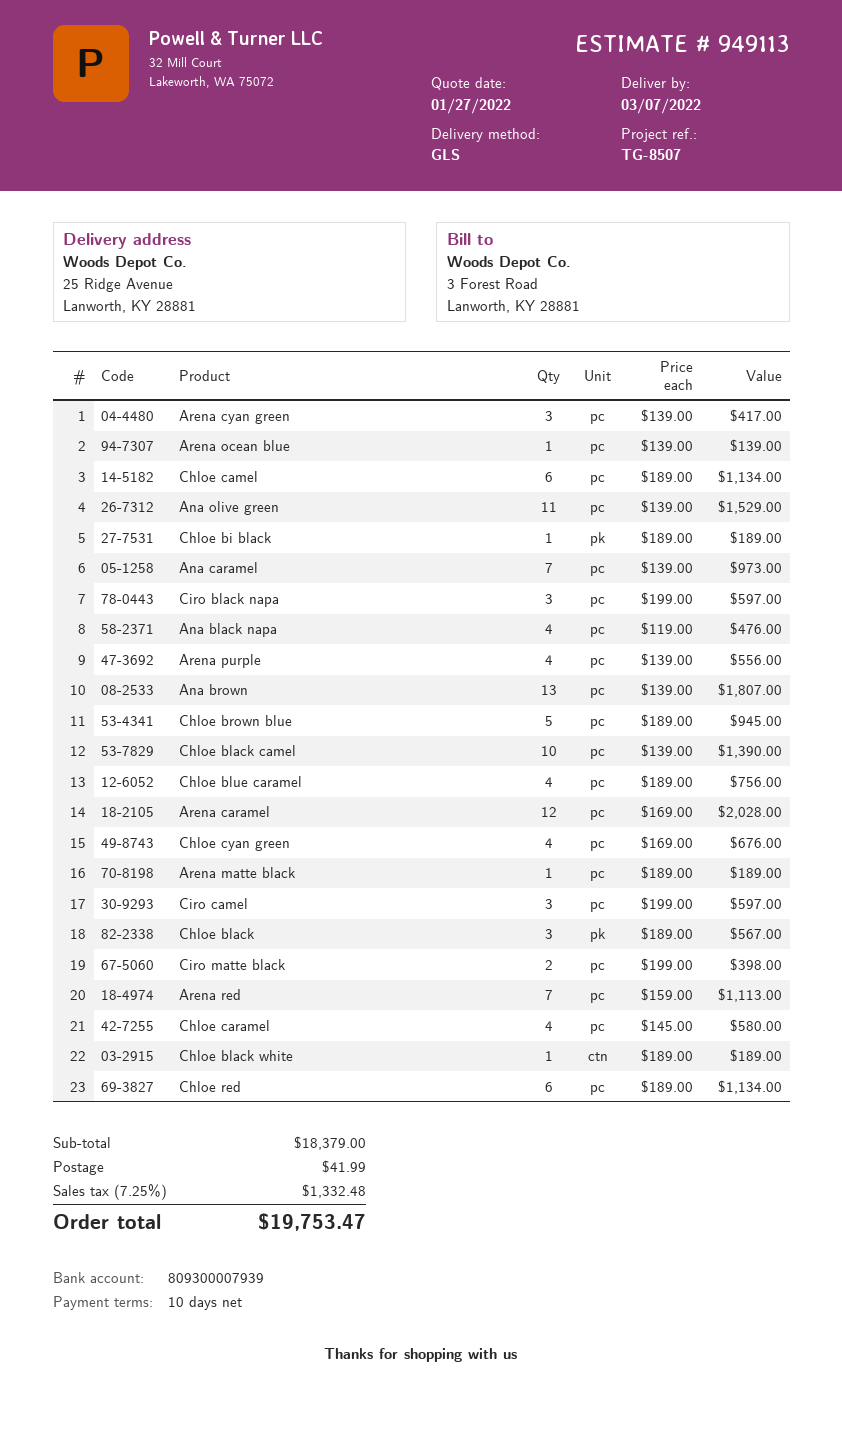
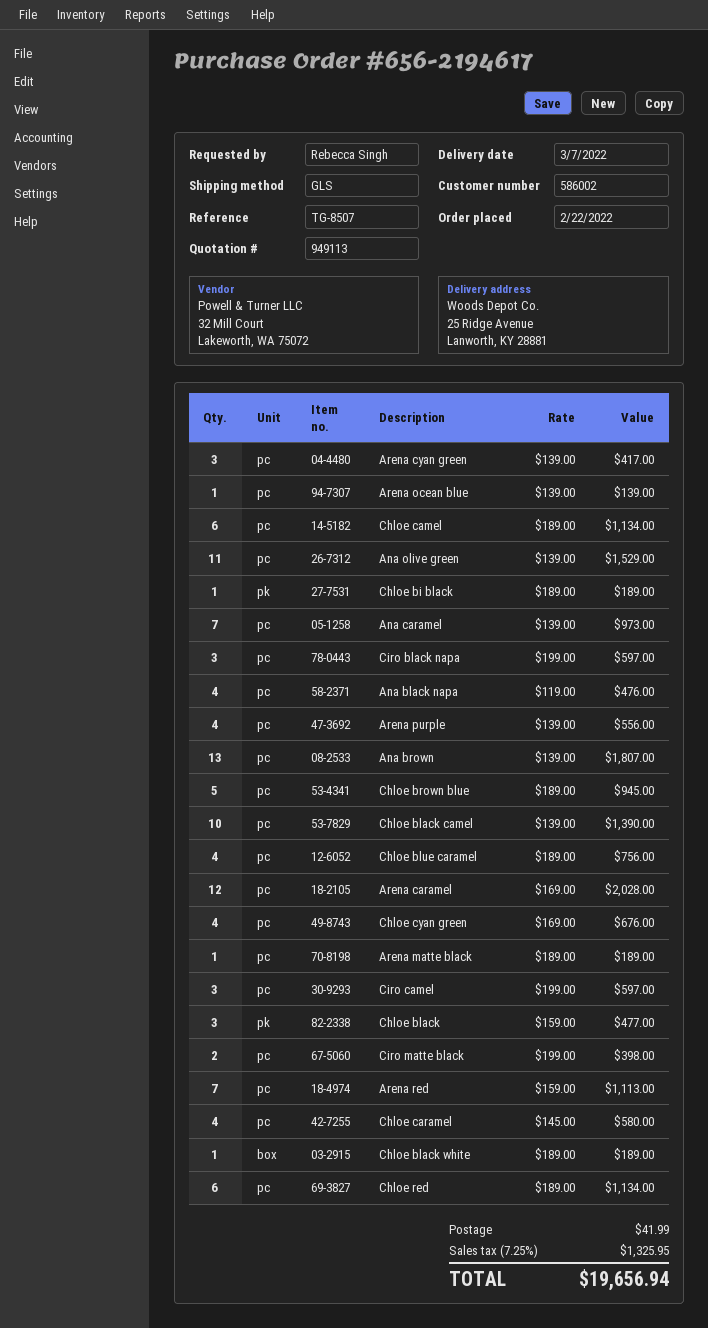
Chloe black: 3 x 189.00 = 567.00 -> 3 x 159.00 = 477.00
tax: 7.25% = 1332.48 -> 7.25% = 1325.95
total: 19753.47 -> 19656.94

